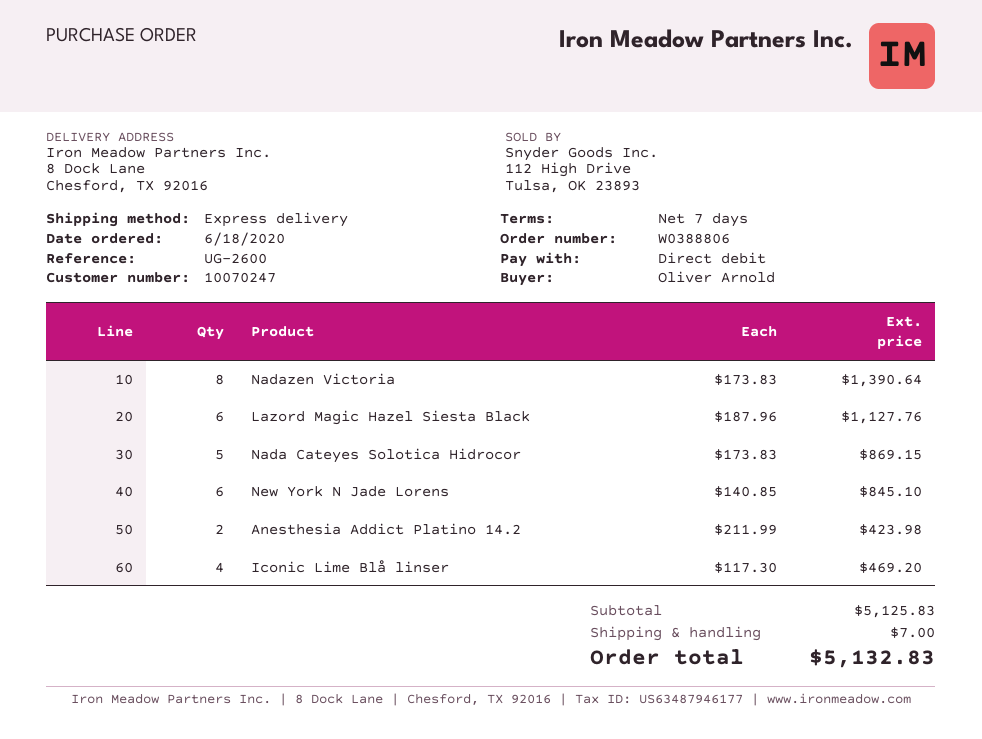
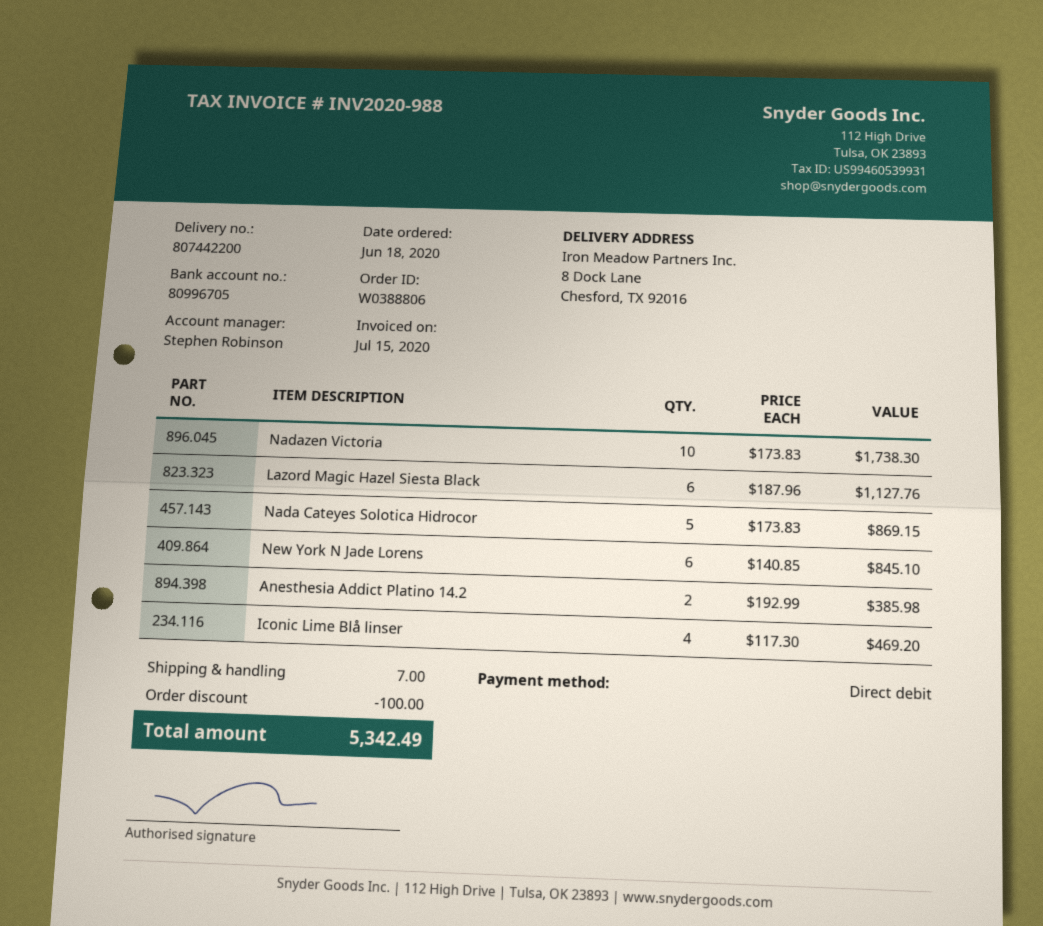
Nadazen Victoria: 8 x 173.83 = 1390.64 -> 10 x 173.83 = 1738.30
Anesthesia Addict Platino 14.2: 2 x 211.99 = 423.98 -> 2 x 192.99 = 385.98
discount: none -> 100.00
total: 5132.83 -> 5342.49

